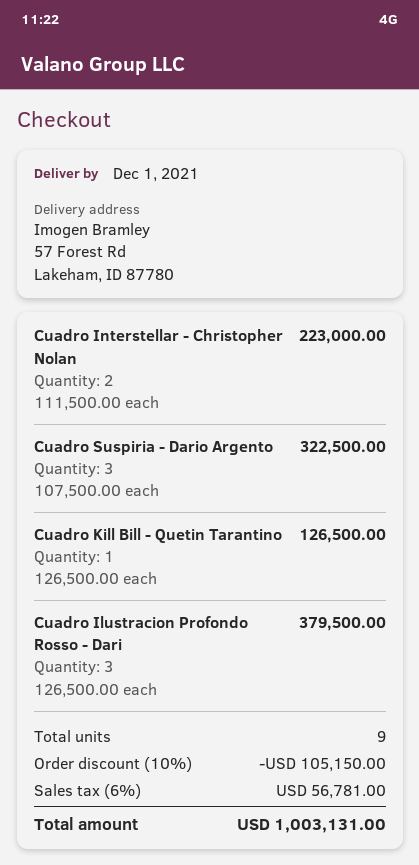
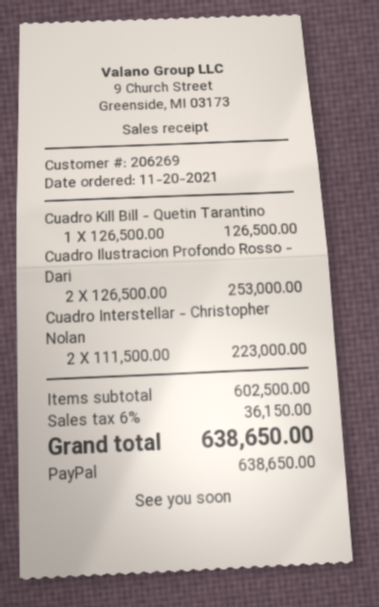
Cuadro Suspiria - Dario Argento: 3 x 107500.00 = 322500.00 -> none
Cuadro Ilustracion Profondo Rosso - Dari: 3 x 126500.00 = 379500.00 -> 2 x 126500.00 = 253000.00
discount: 10% = 105150.00 -> none
tax: 6% = 56781.00 -> 6% = 36150.00
total: 1003131.00 -> 638650.00

